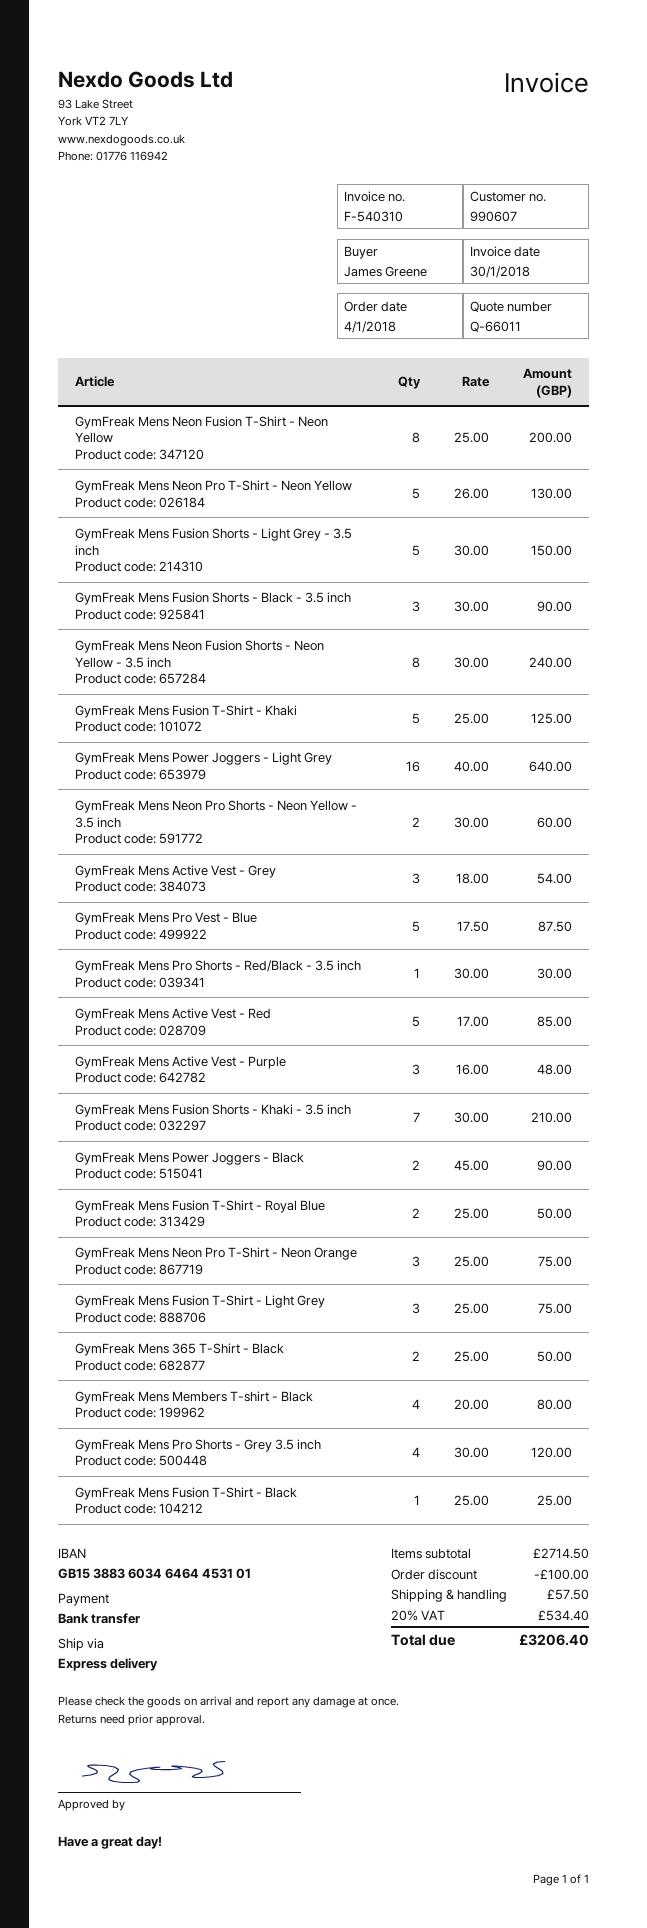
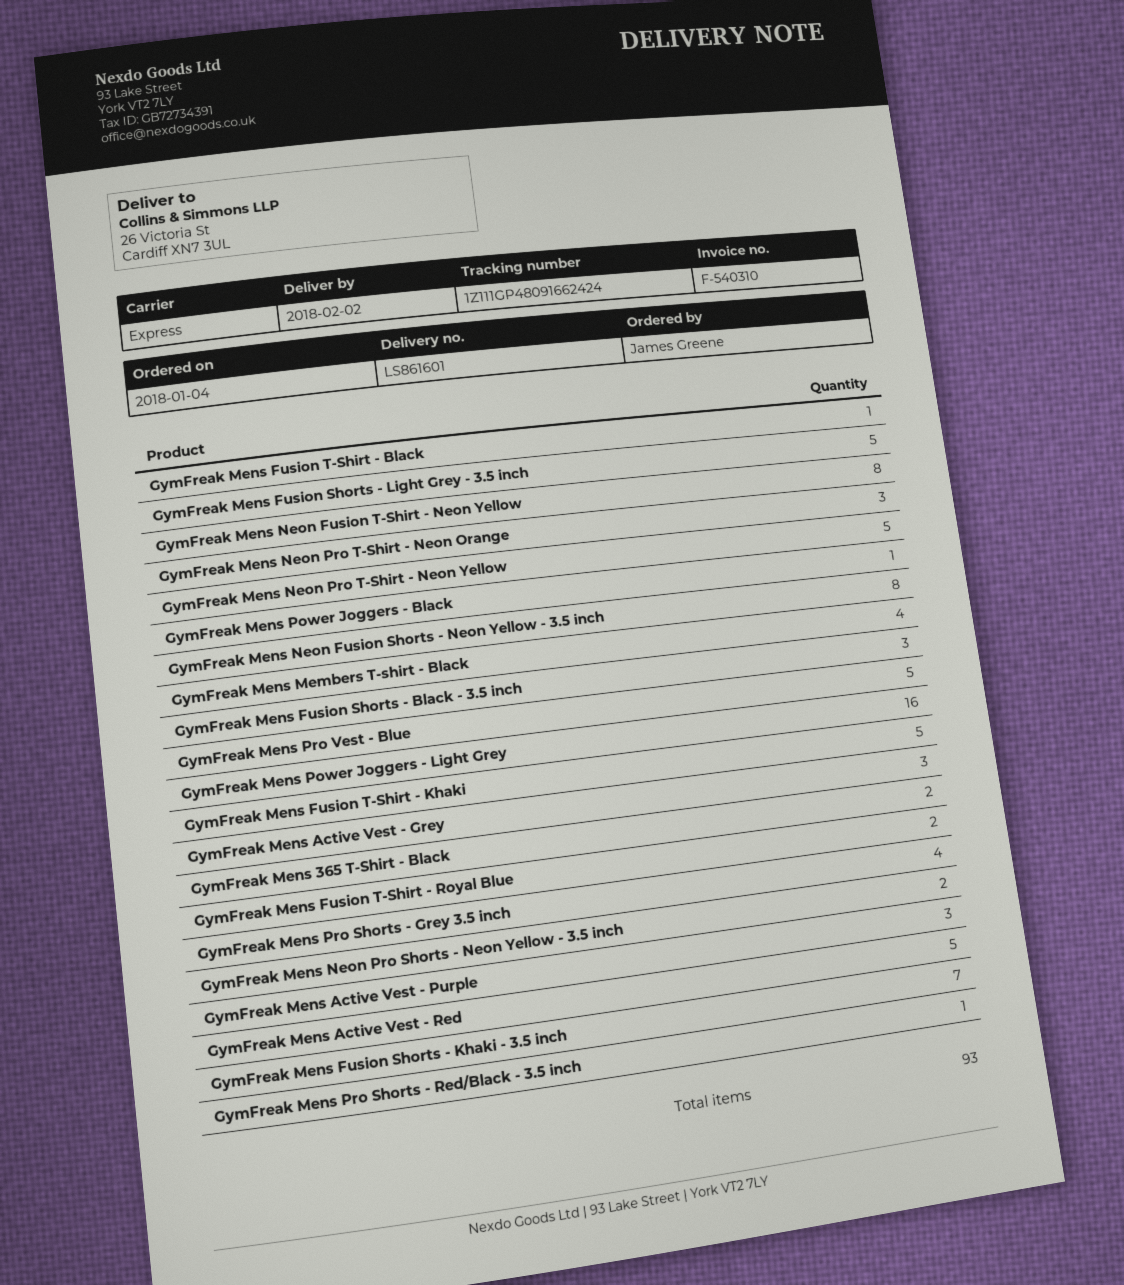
GymFreak Mens Power Joggers - Black: 2 -> 1
GymFreak Mens Fusion T-Shirt - Light Grey: 3 -> none

